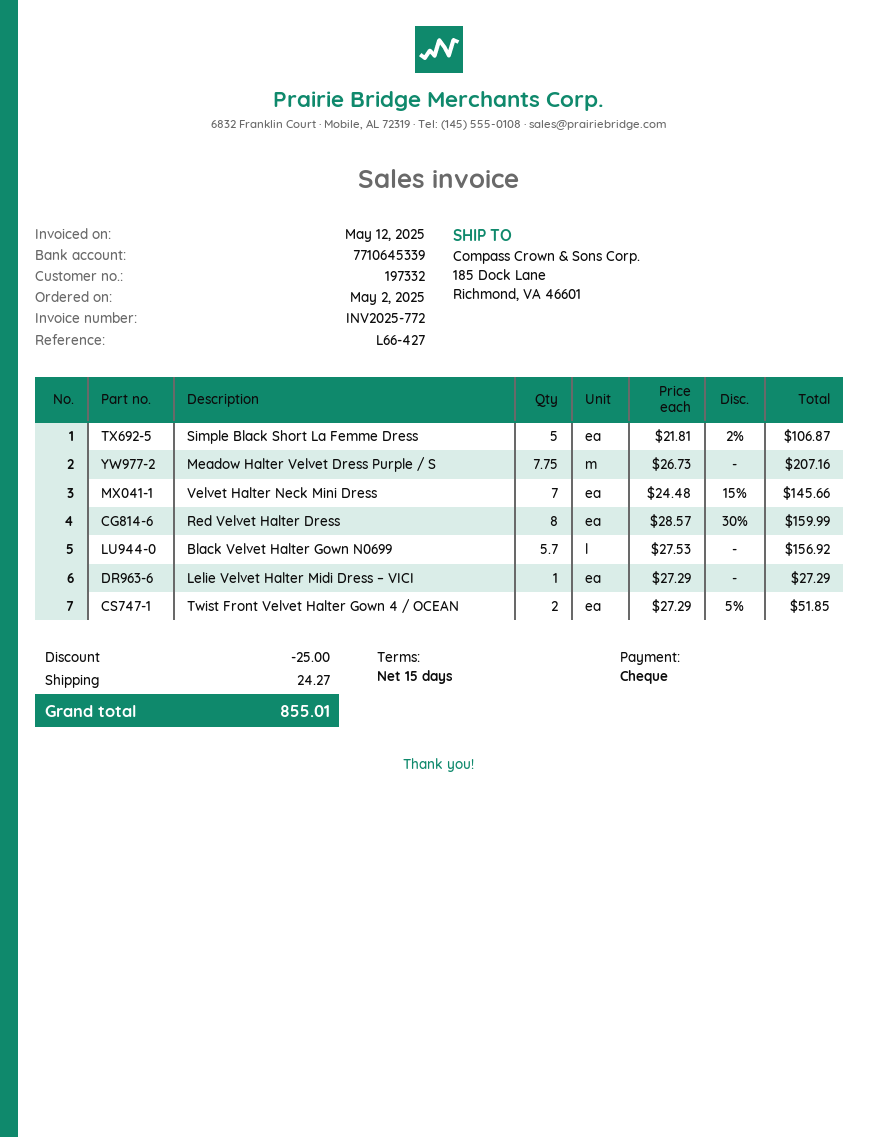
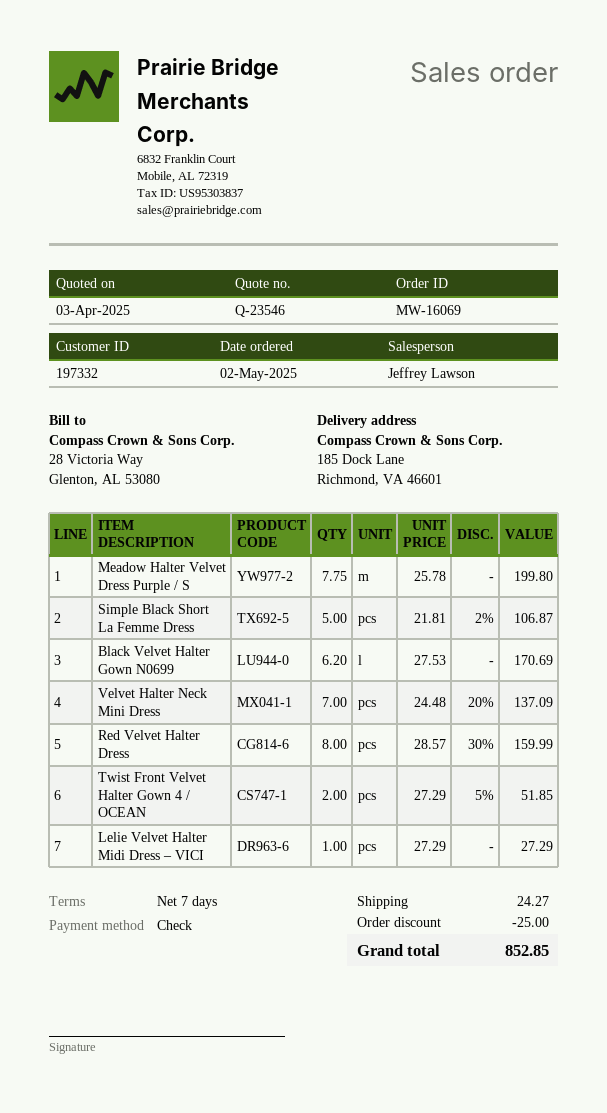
payment terms: 15 days -> 7 days
Meadow Halter Velvet Dress Purple / S: 7.75 x 26.73 = 207.16 -> 7.75 x 25.78 = 199.80
Velvet Halter Neck Mini Dress: 7 x 24.48 - 15% = 145.66 -> 7 x 24.48 - 20% = 137.09
Black Velvet Halter Gown N0699: 5.7 x 27.53 = 156.92 -> 6.2 x 27.53 = 170.69
total: 855.01 -> 852.85

